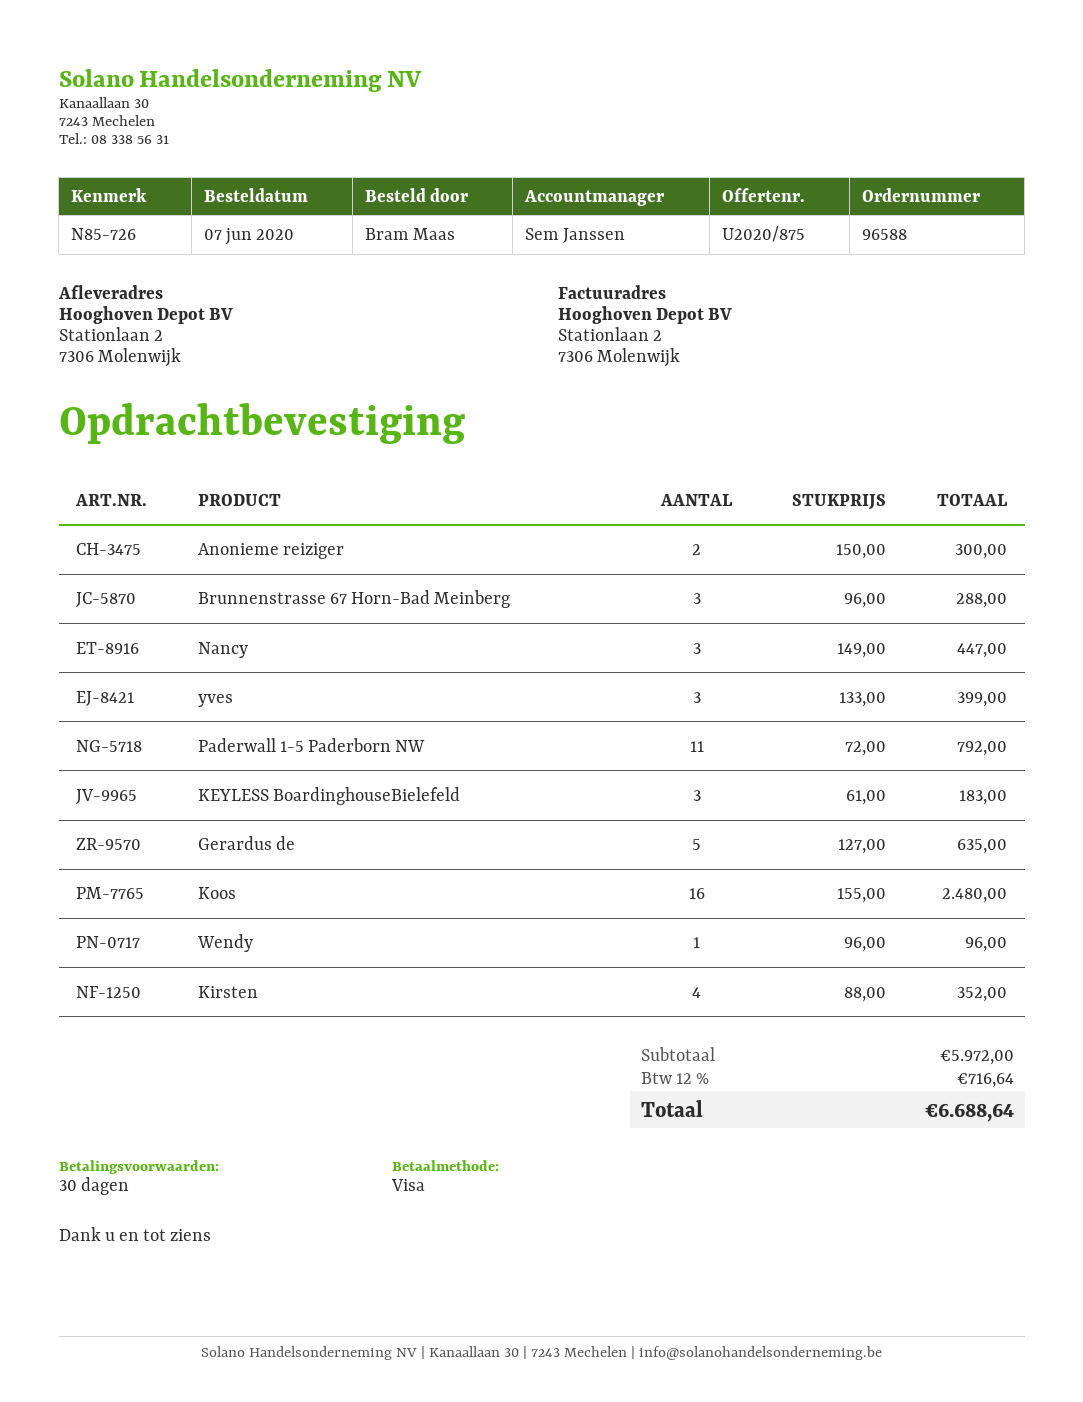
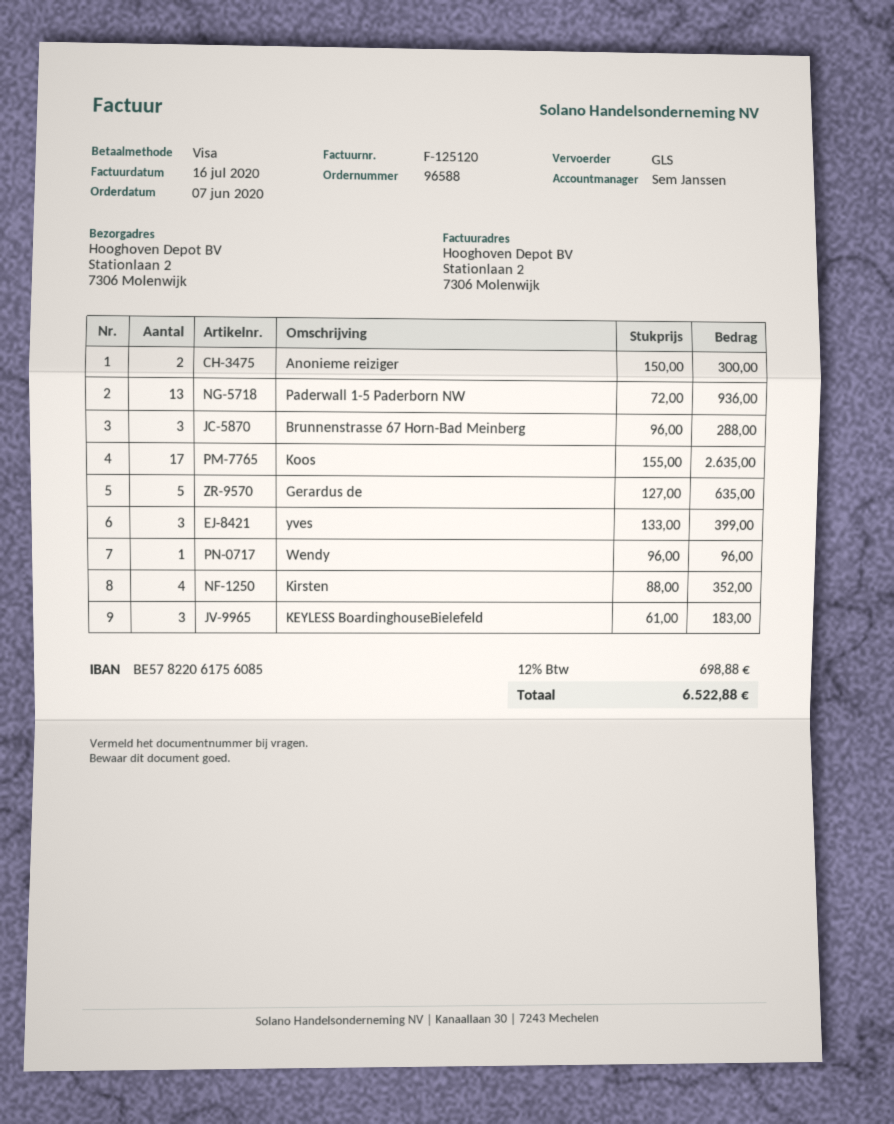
Nancy: 3 x 149.00 = 447.00 -> none
Paderwall 1-5 Paderborn NW: 11 x 72.00 = 792.00 -> 13 x 72.00 = 936.00
Koos: 16 x 155.00 = 2480.00 -> 17 x 155.00 = 2635.00
tax: 12% = 716.64 -> 12% = 698.88
total: 6688.64 -> 6522.88

